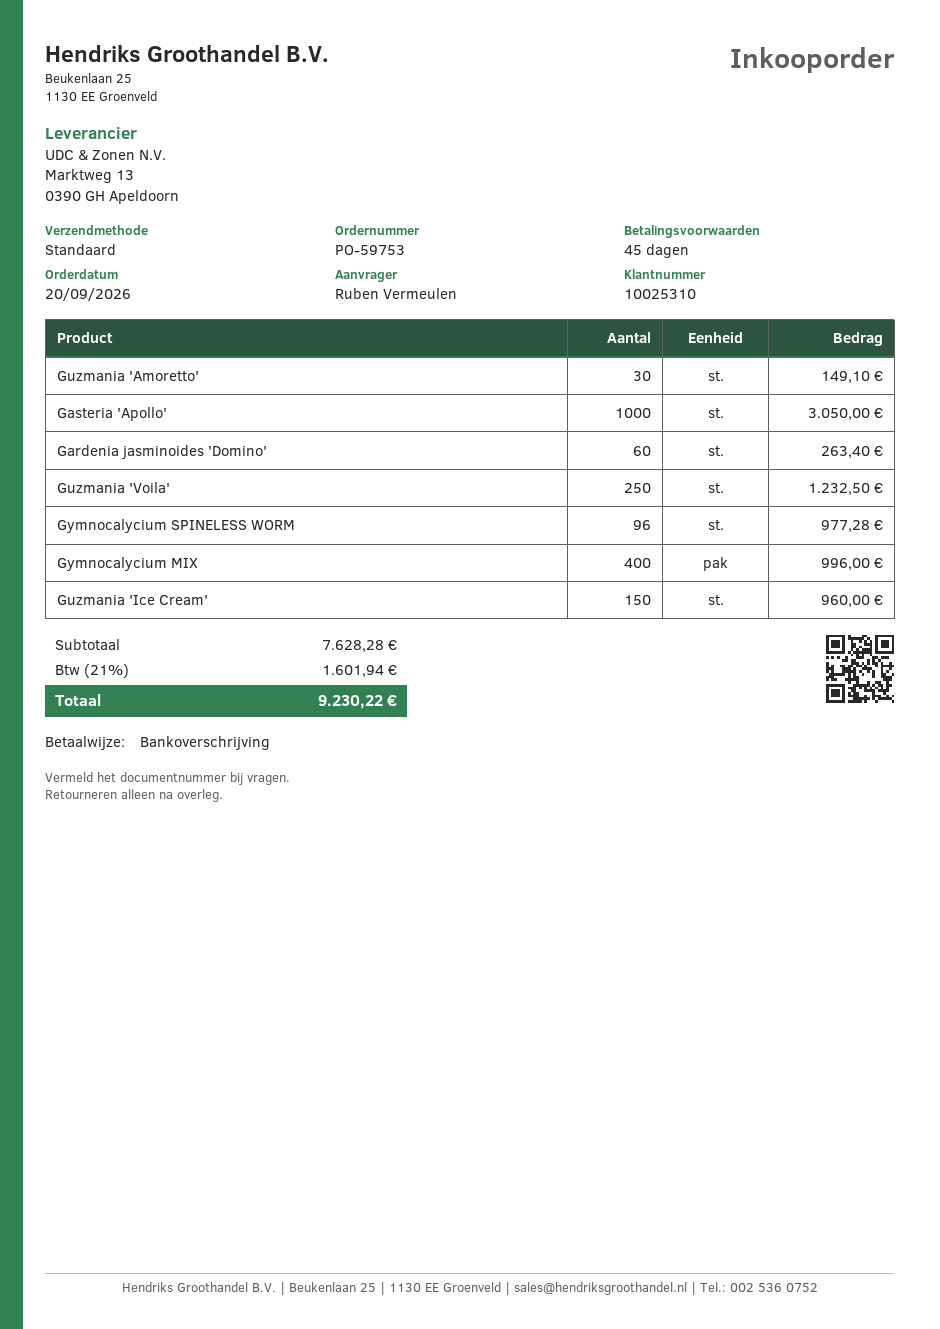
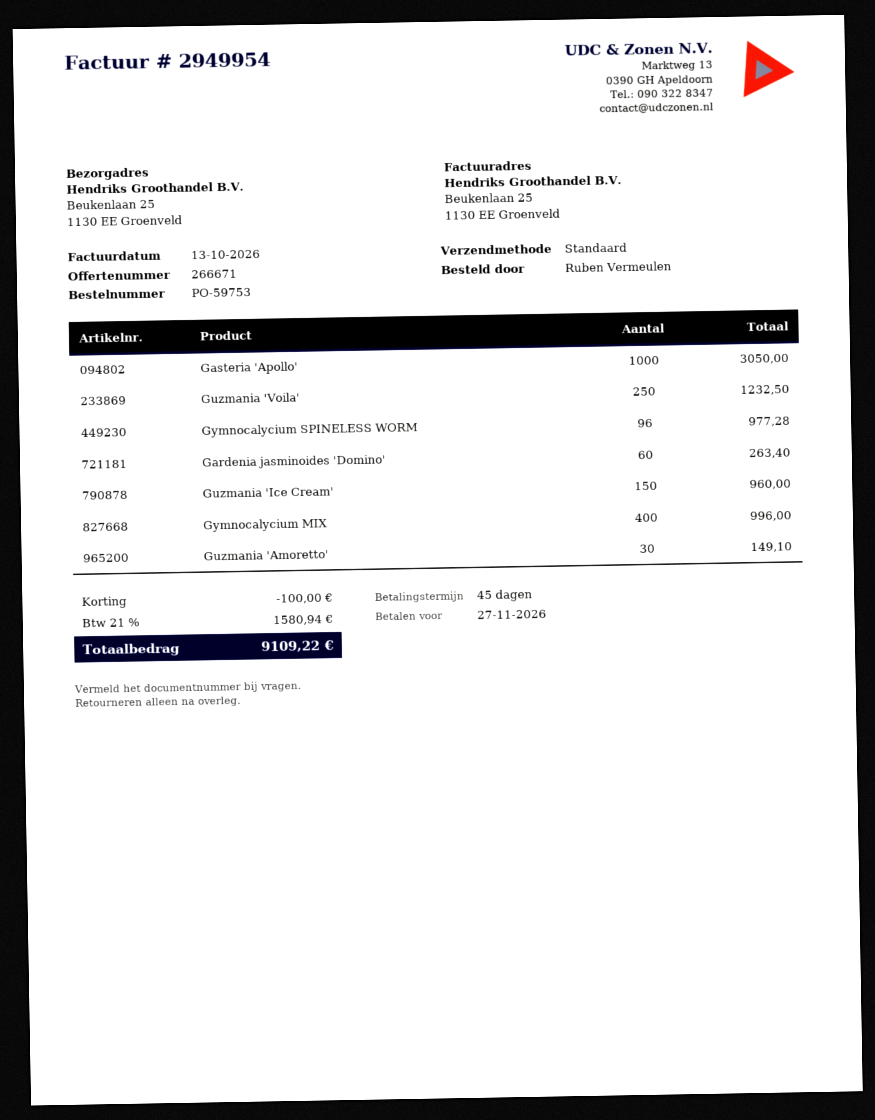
discount: none -> 100.00
tax: 21% = 1601.94 -> 21% = 1580.94
total: 9230.22 -> 9109.22

